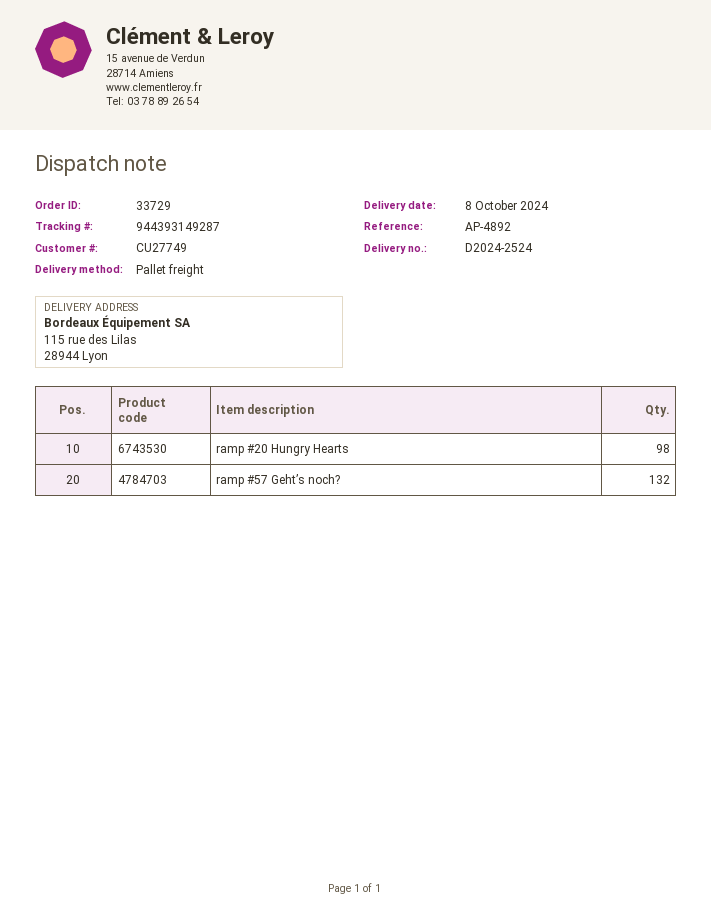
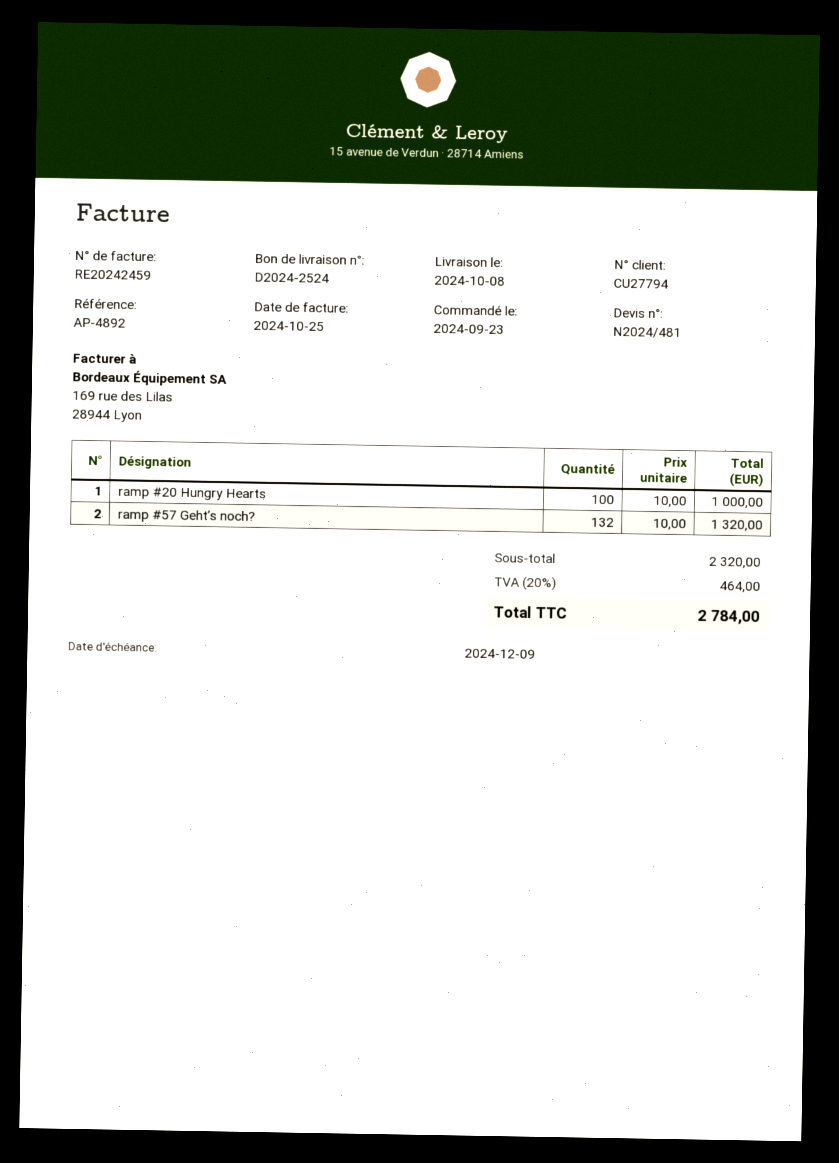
customer number: CU27749 -> CU27794
ramp #20 Hungry Hearts: 98 -> 100

